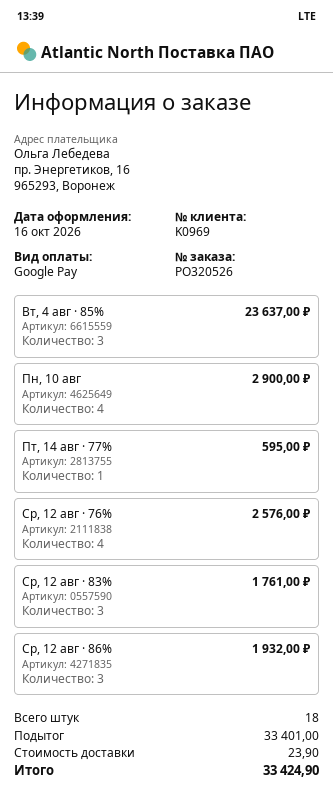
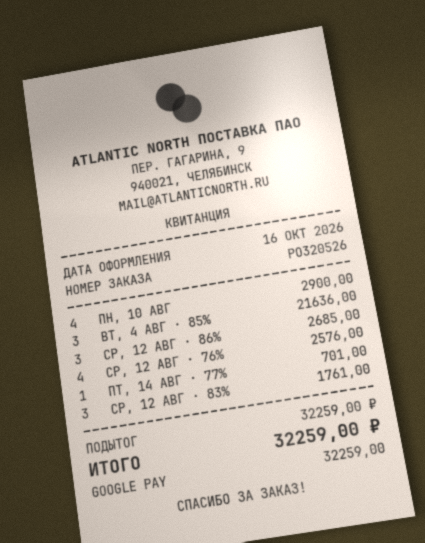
Вт, 4 авг · 85%: 3 for 23637.00 -> 3 for 21636.00
Пт, 14 авг · 77%: 1 for 595.00 -> 1 for 701.00
Ср, 12 авг · 86%: 3 for 1932.00 -> 3 for 2685.00
subtotal: 33401.00 -> 32259.00
shipping: 23.90 -> none
total: 33424.90 -> 32259.00

